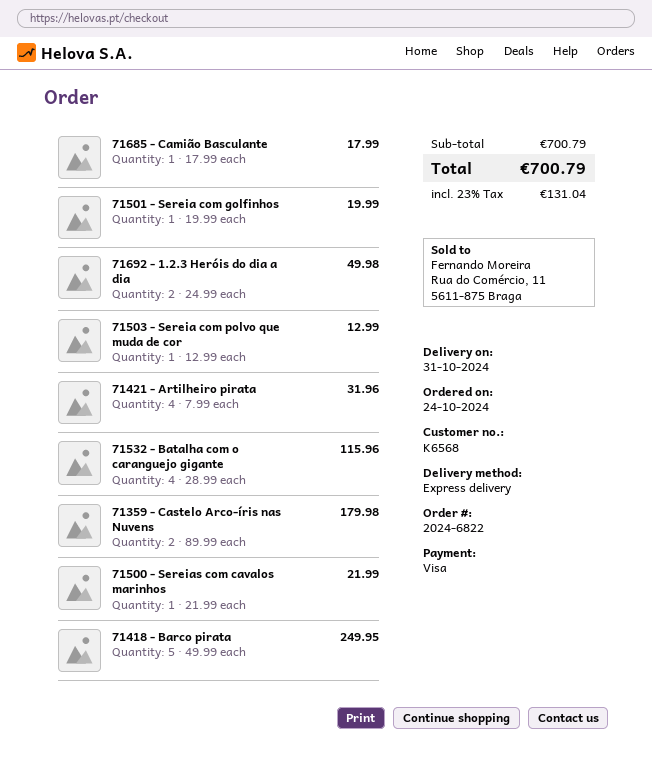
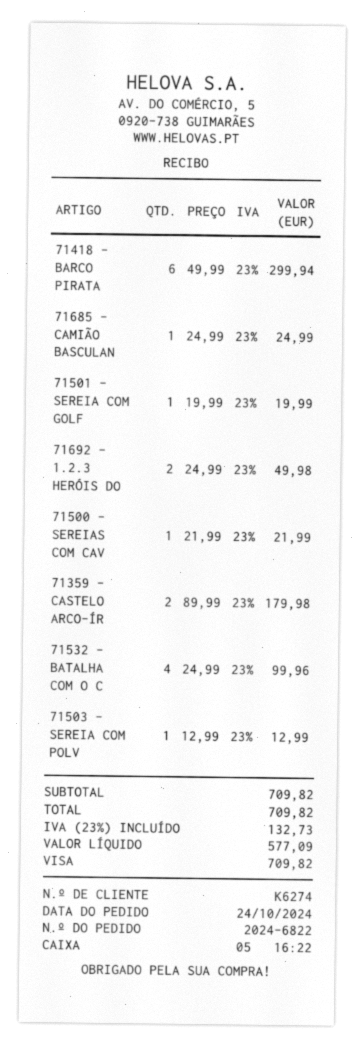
customer number: K6568 -> K6274
71685 - Camião Basculante: 1 x 17.99 = 17.99 -> 1 x 24.99 = 24.99
71421 - Artilheiro pirata: 4 x 7.99 = 31.96 -> none
71532 - Batalha com o caranguejo gigante: 4 x 28.99 = 115.96 -> 4 x 24.99 = 99.96
71418 - Barco pirata: 5 x 49.99 = 249.95 -> 6 x 49.99 = 299.94
subtotal: 700.79 -> 709.82
tax: 23% = 131.04 -> 23% = 132.73
total: 700.79 -> 709.82

